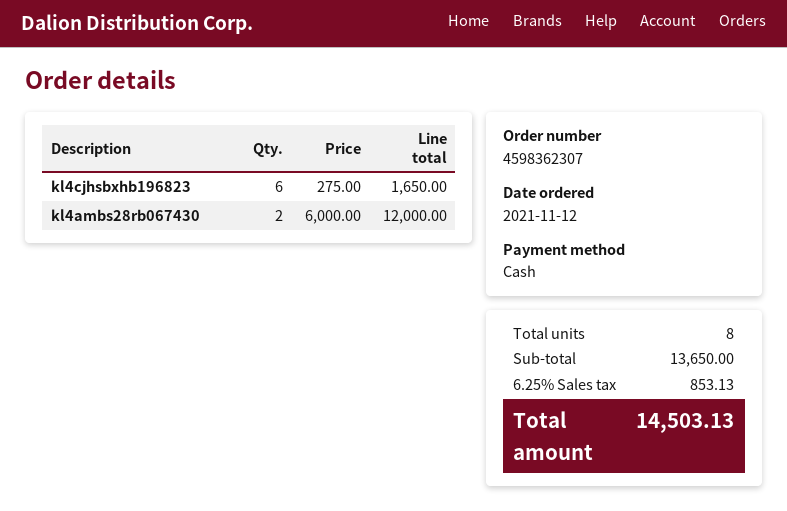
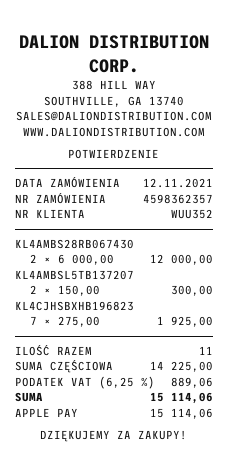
order number: 4598362307 -> 4598362357
payment method: cash -> Apple Pay
kl4cjhsbxhb196823: 6 x 275.00 = 1650.00 -> 7 x 275.00 = 1925.00
KL4AMBSL5TB137207: none -> 2 x 150.00 = 300.00
total quantity: 8 -> 11
subtotal: 13650.00 -> 14225.00
tax: 6.25% = 853.13 -> 6.25% = 889.06
total: 14503.13 -> 15114.06

